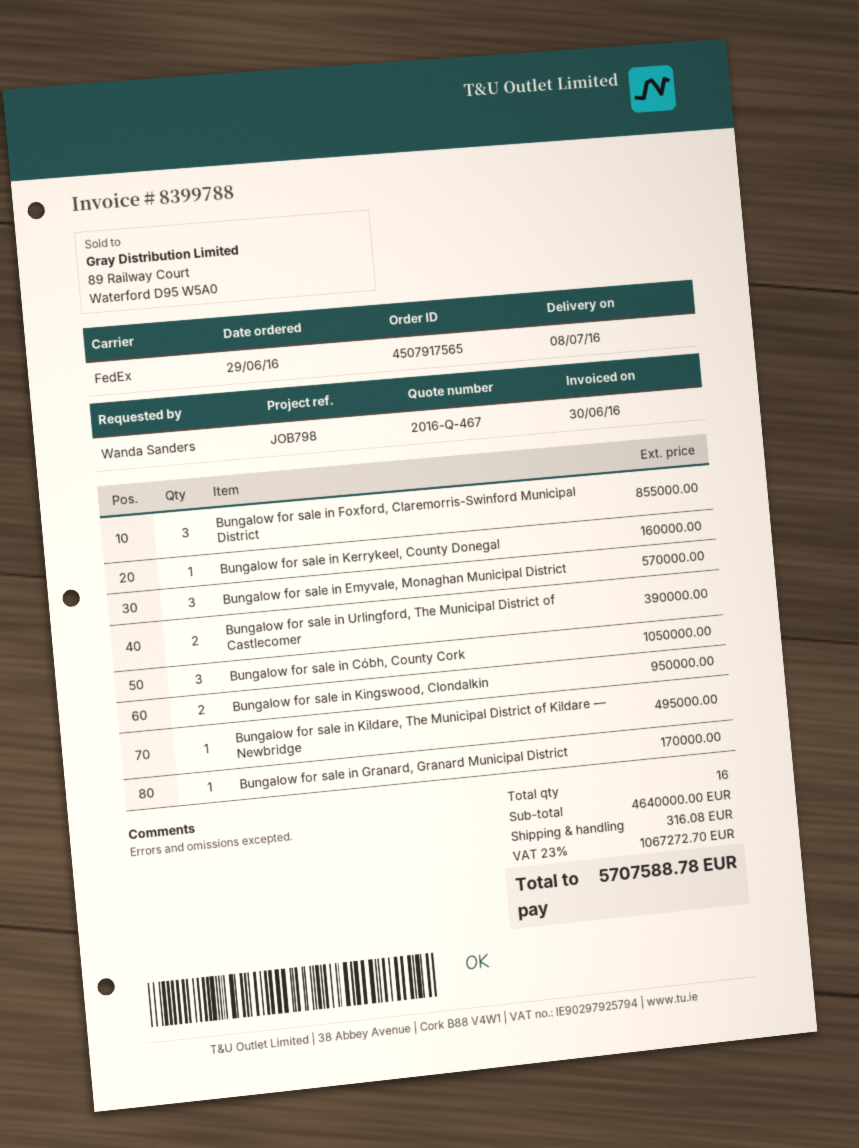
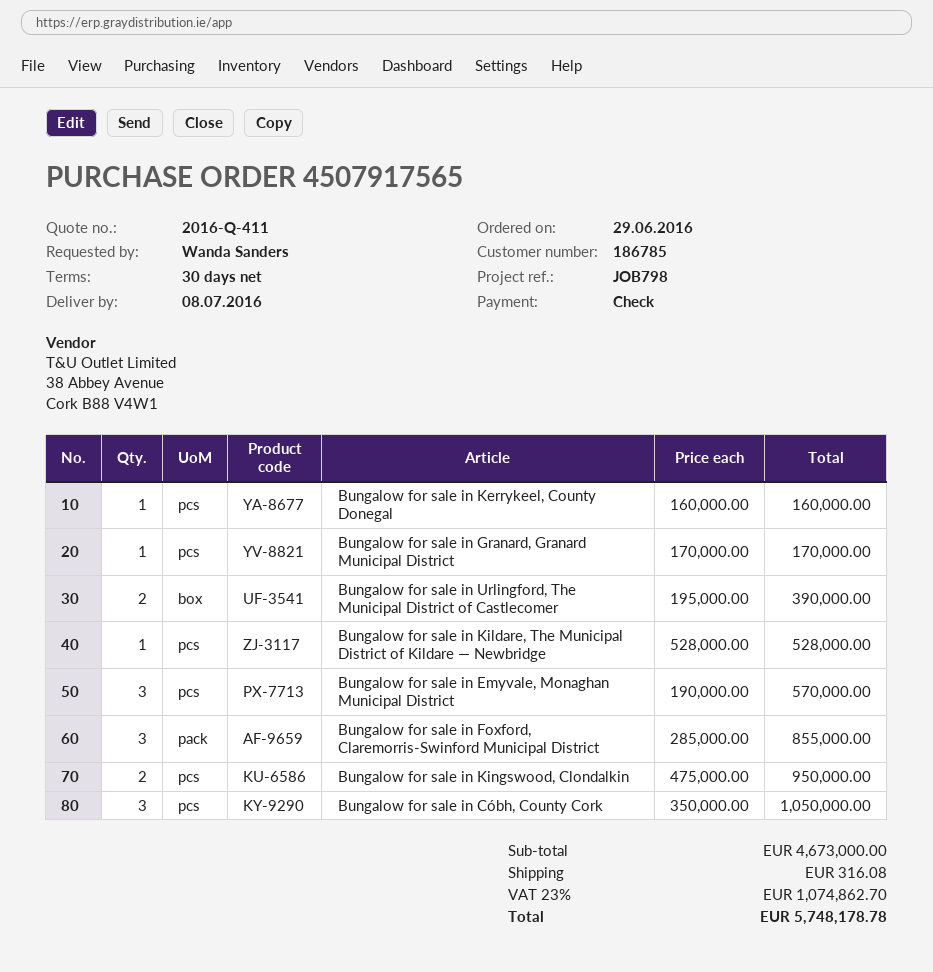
quote number: 2016-Q-467 -> 2016-Q-411
Bungalow for sale in Kildare, The Municipal District of Kildare — Newbridge: 1 for 495000.00 -> 1 for 528000.00
subtotal: 4640000.00 -> 4673000.00
tax: 23% = 1067272.70 -> 23% = 1074862.70
total: 5707588.78 -> 5748178.78

